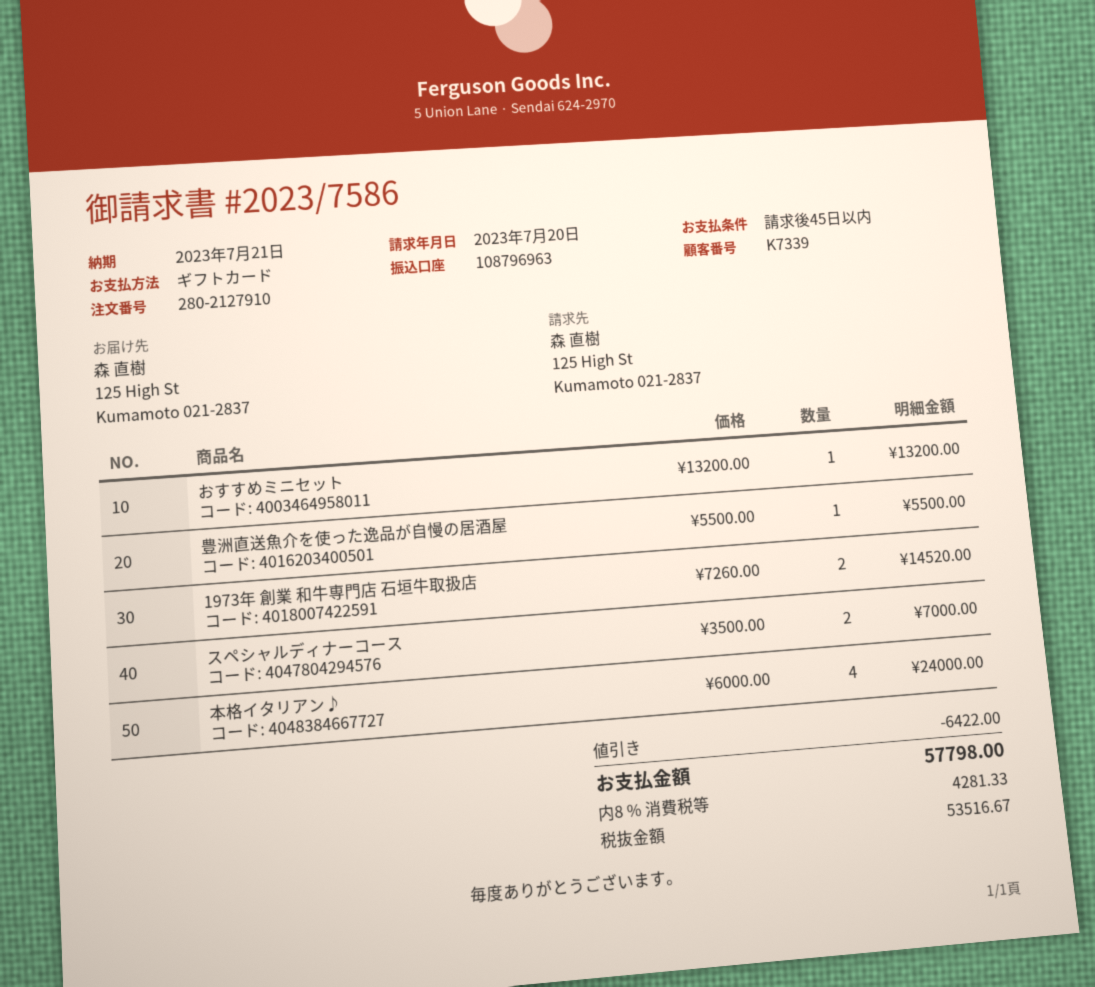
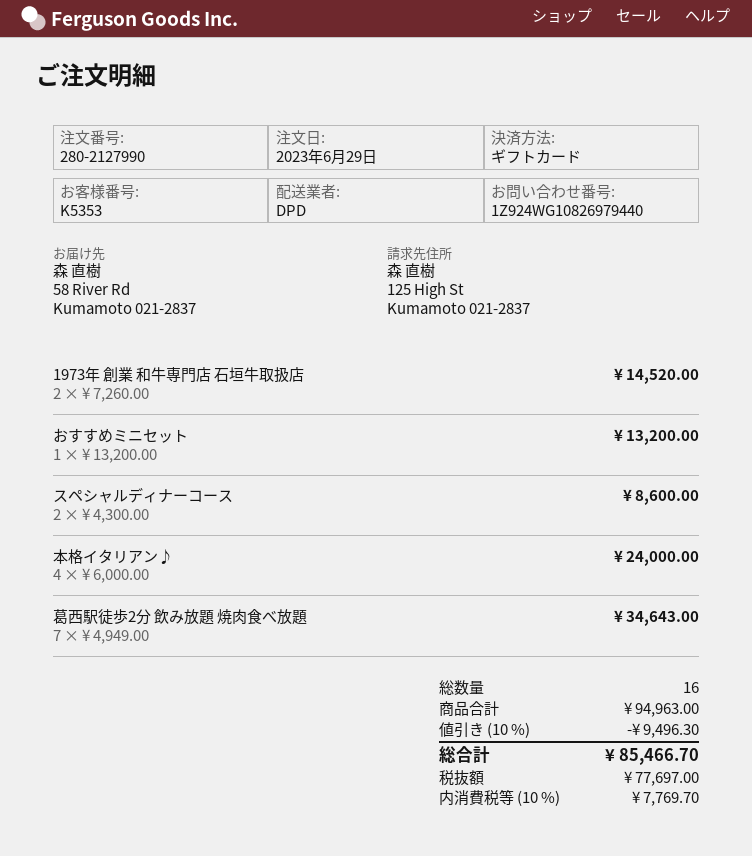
order number: 280-2127910 -> 280-2127990
customer number: K7339 -> K5353
ship to: 125 High St, Kumamoto 021-2837 -> 58 River Rd, Kumamoto 021-2837
豊洲直送魚介を使った逸品が自慢の居酒屋: 1 x 5500.00 = 5500.00 -> none
スペシャルディナーコース: 2 x 3500.00 = 7000.00 -> 2 x 4300.00 = 8600.00
葛西駅徒歩2分 飲み放題 焼肉食べ放題: none -> 7 x 4949.00 = 34643.00
discount: 6422.00 -> 9496.30
net: 53516.67 -> 77697.00
tax: 8% = 4281.33 -> 10% = 7769.70
total: 57798.00 -> 85466.70

